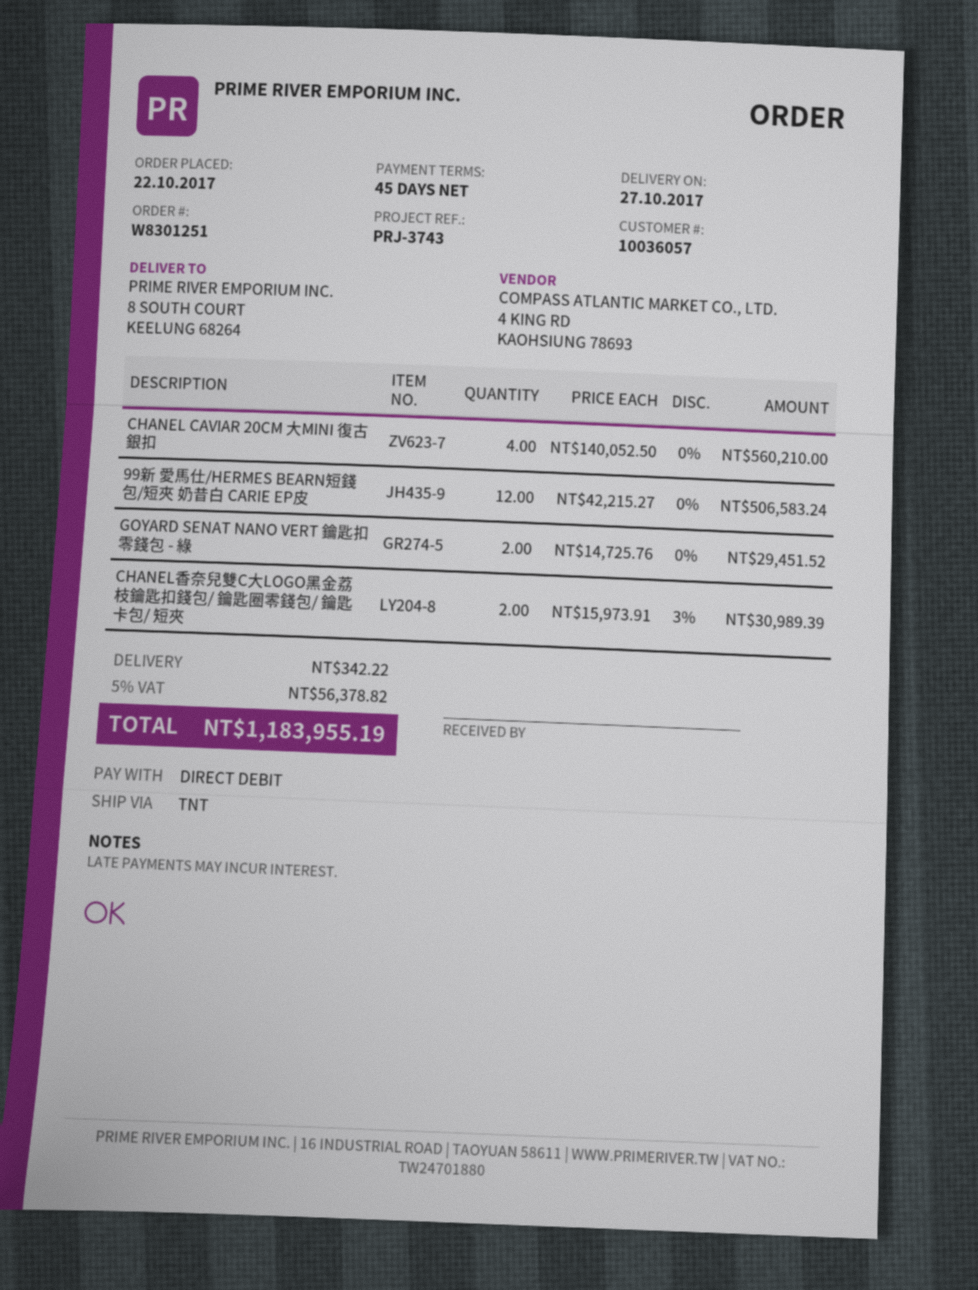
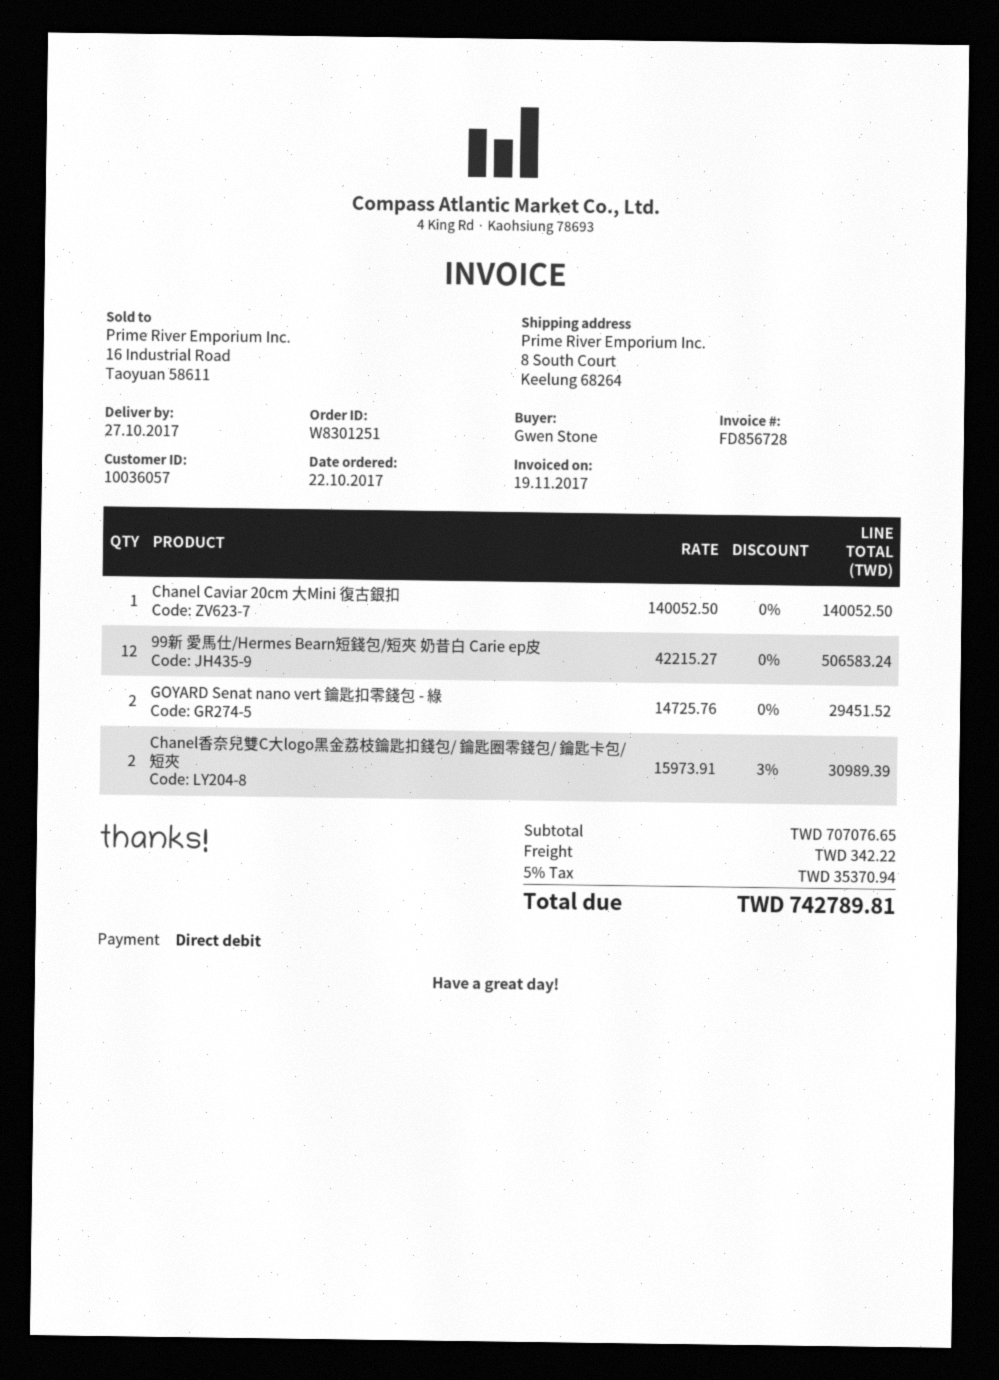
CHANEL CAVIAR 20CM 大MINI 復古銀扣: 4 x 140052.50 = 560210.00 -> 1 x 140052.50 = 140052.50
tax: 5% = 56378.82 -> 5% = 35370.94
total: 1183955.19 -> 742789.81

